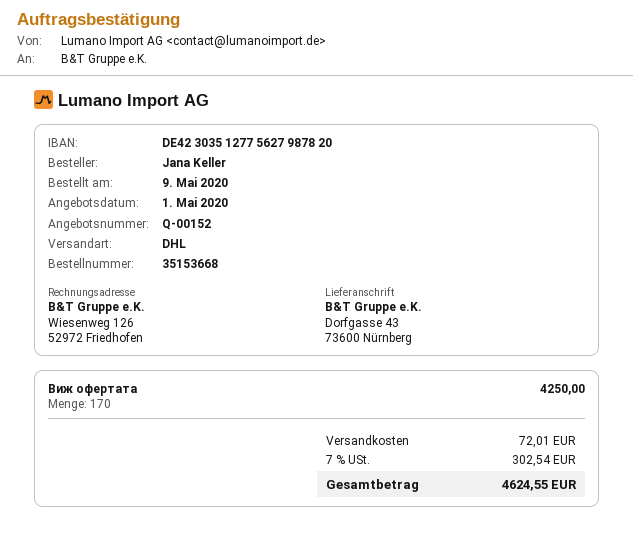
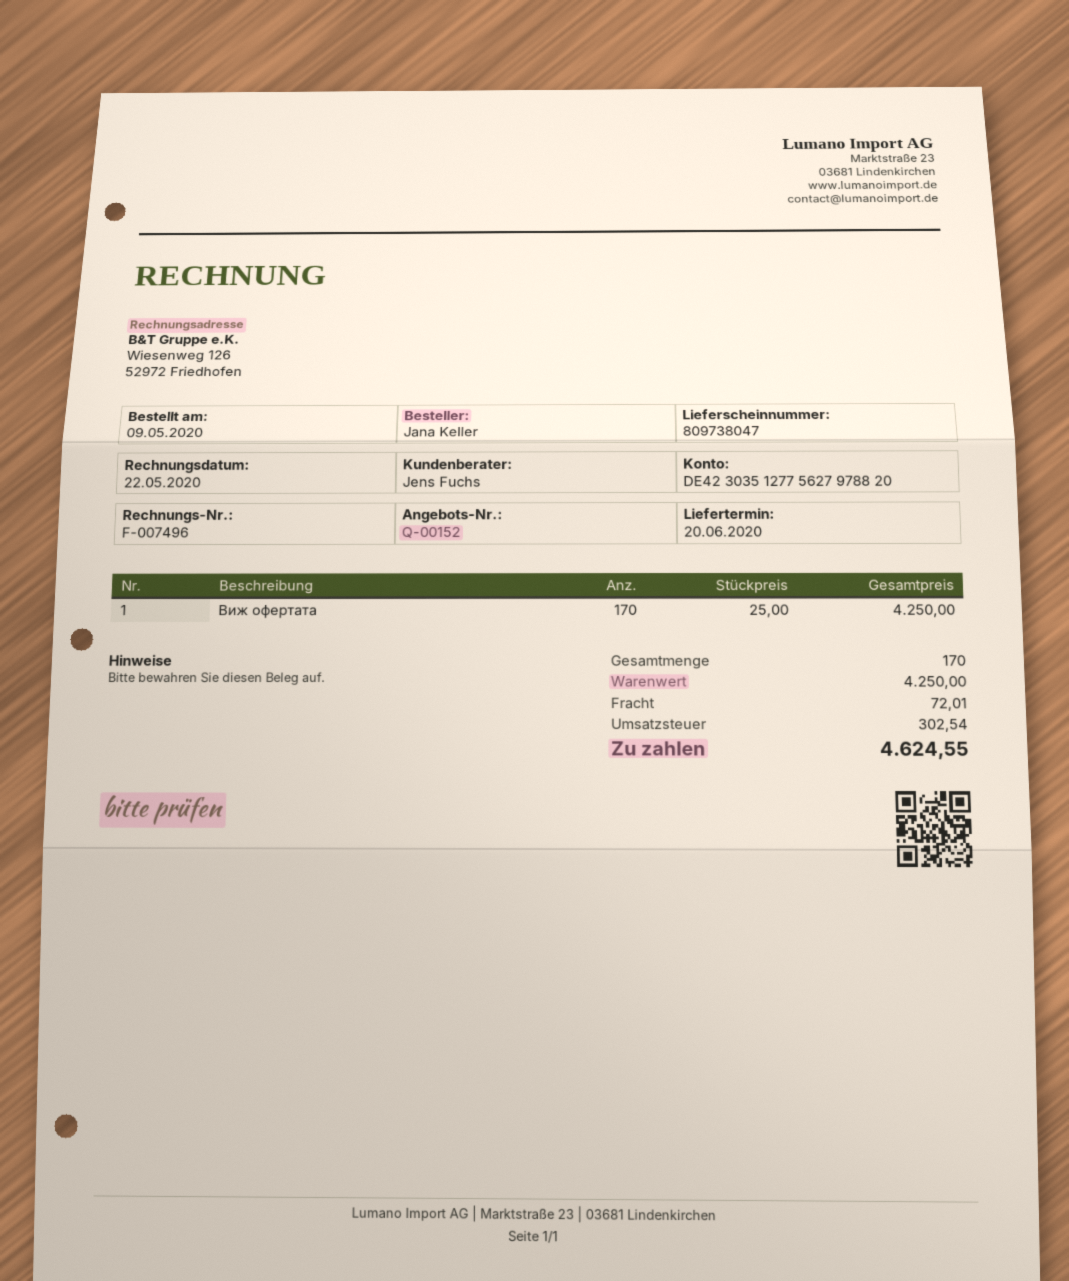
bank account: DE42303512775627987820 -> DE42303512775627978820

